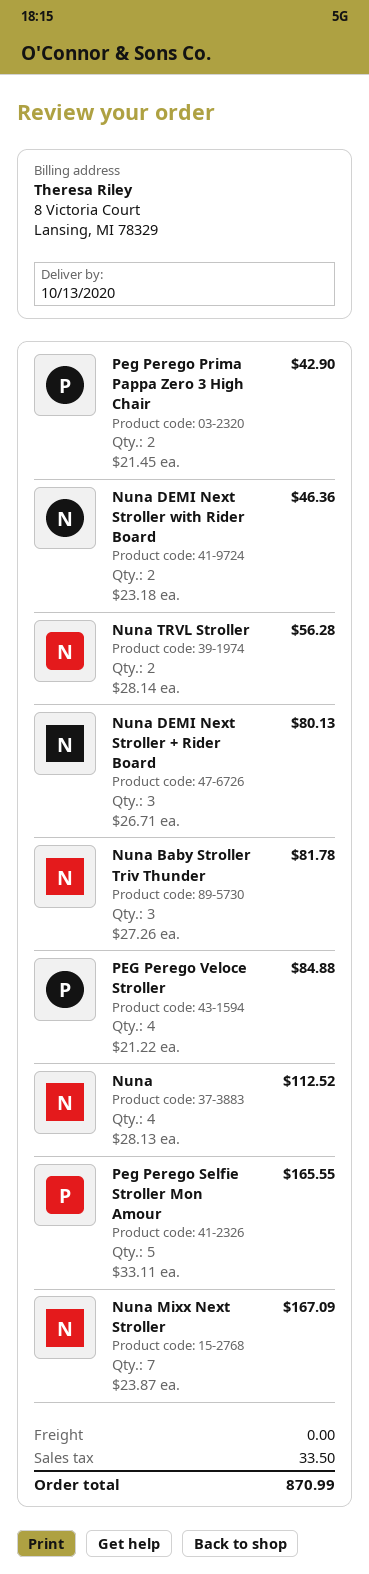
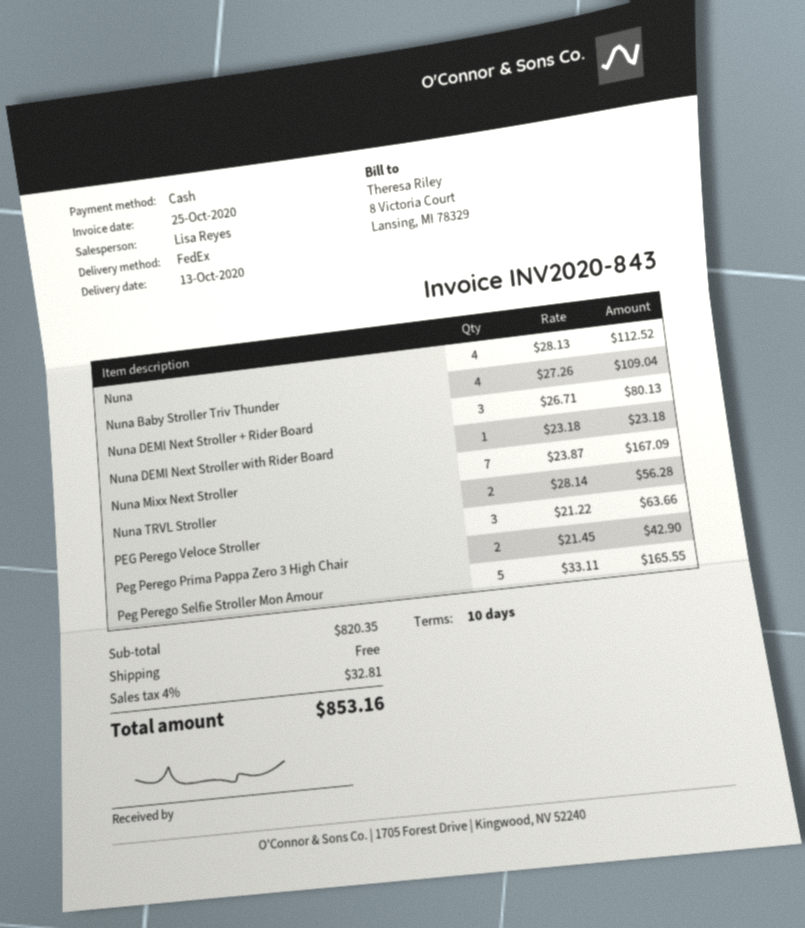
Nuna DEMI Next Stroller with Rider Board: 2 x 23.18 = 46.36 -> 1 x 23.18 = 23.18
Nuna Baby Stroller Triv Thunder: 3 x 27.26 = 81.78 -> 4 x 27.26 = 109.04
PEG Perego Veloce Stroller: 4 x 21.22 = 84.88 -> 3 x 21.22 = 63.66
tax: 33.50 -> 32.81
total: 870.99 -> 853.16

